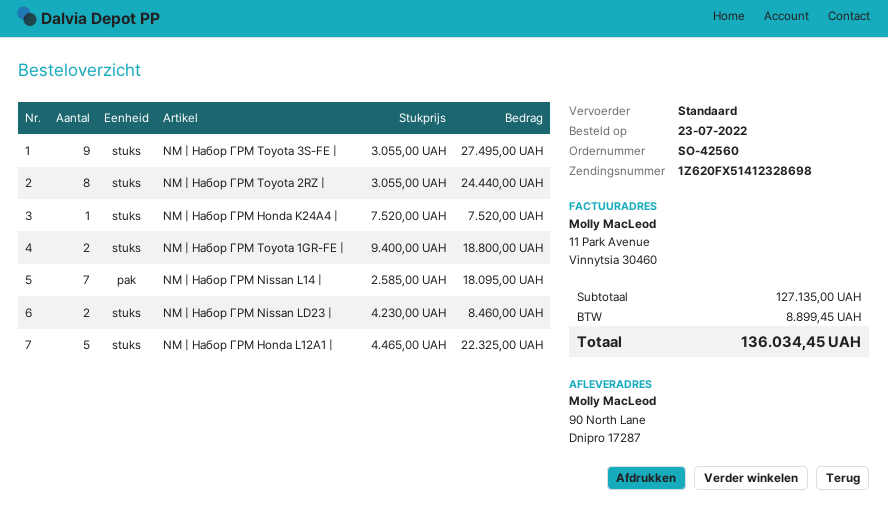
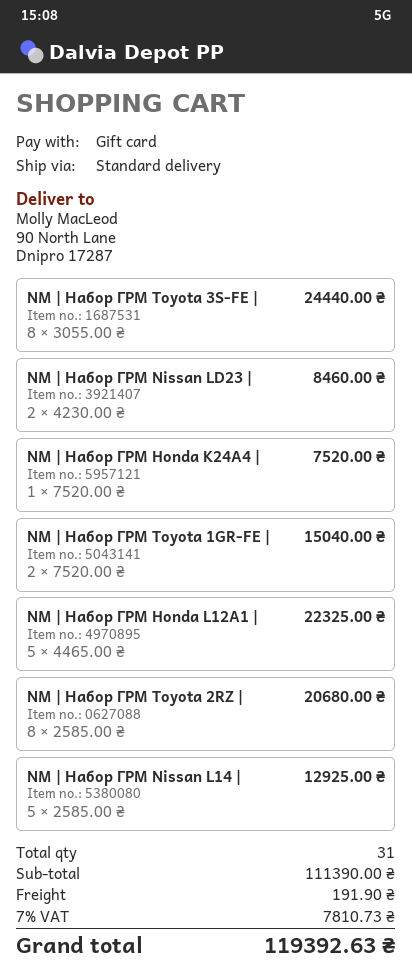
NM | Набор ГРМ Toyota 3S-FE |: 9 x 3055.00 = 27495.00 -> 8 x 3055.00 = 24440.00
NM | Набор ГРМ Toyota 2RZ |: 8 x 3055.00 = 24440.00 -> 8 x 2585.00 = 20680.00
NM | Набор ГРМ Toyota 1GR-FE |: 2 x 9400.00 = 18800.00 -> 2 x 7520.00 = 15040.00
NM | Набор ГРМ Nissan L14 |: 7 x 2585.00 = 18095.00 -> 5 x 2585.00 = 12925.00
subtotal: 127135.00 -> 111390.00
shipping: none -> 191.90
tax: 8899.45 -> 7810.73
total: 136034.45 -> 119392.63

